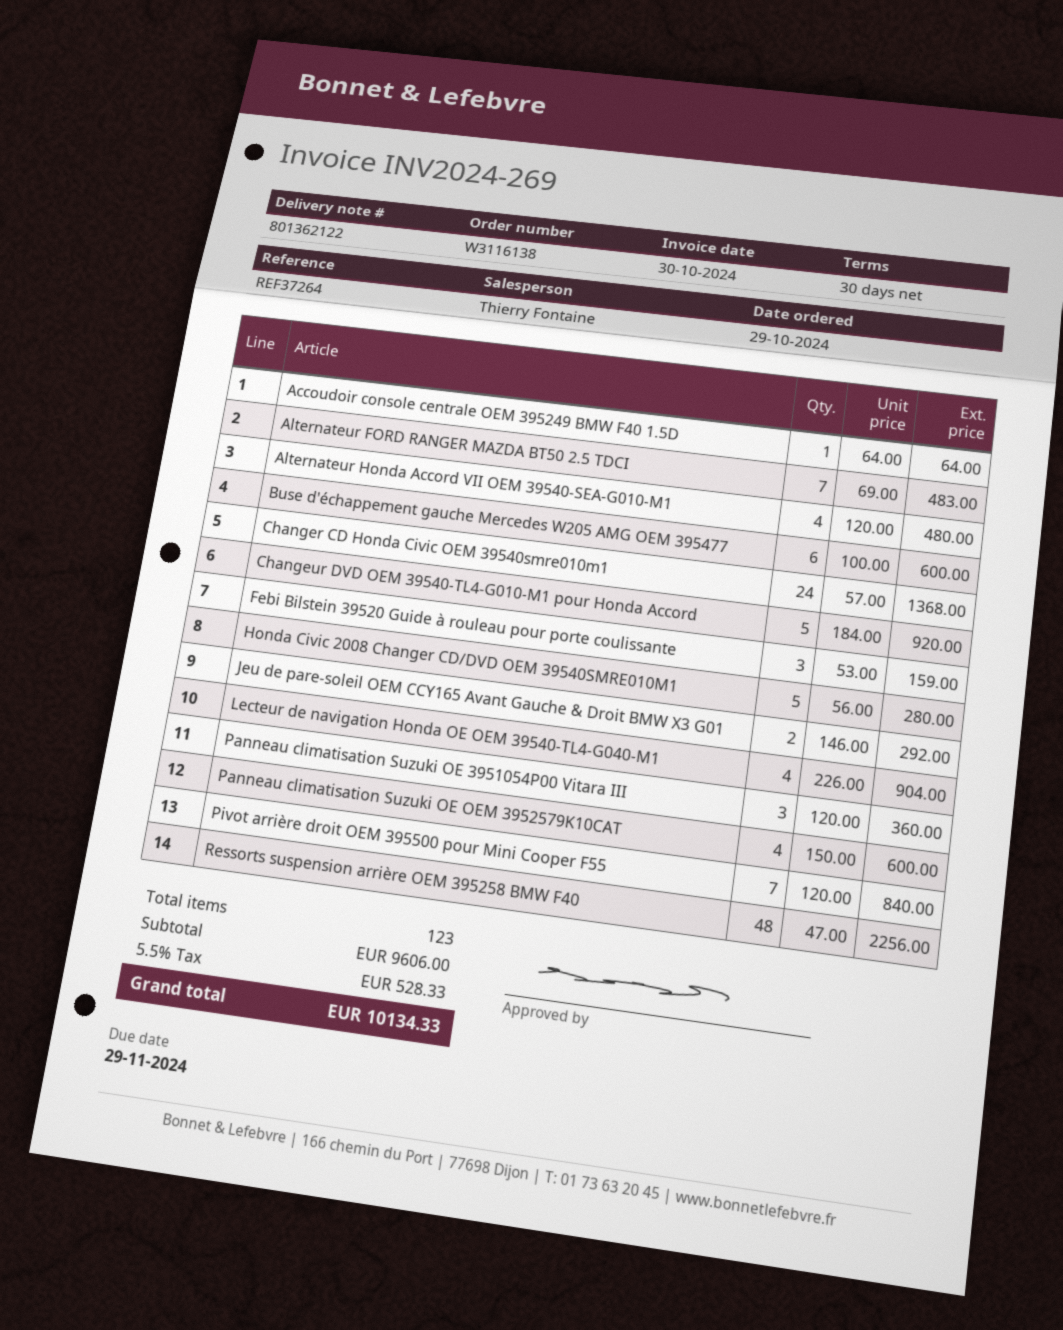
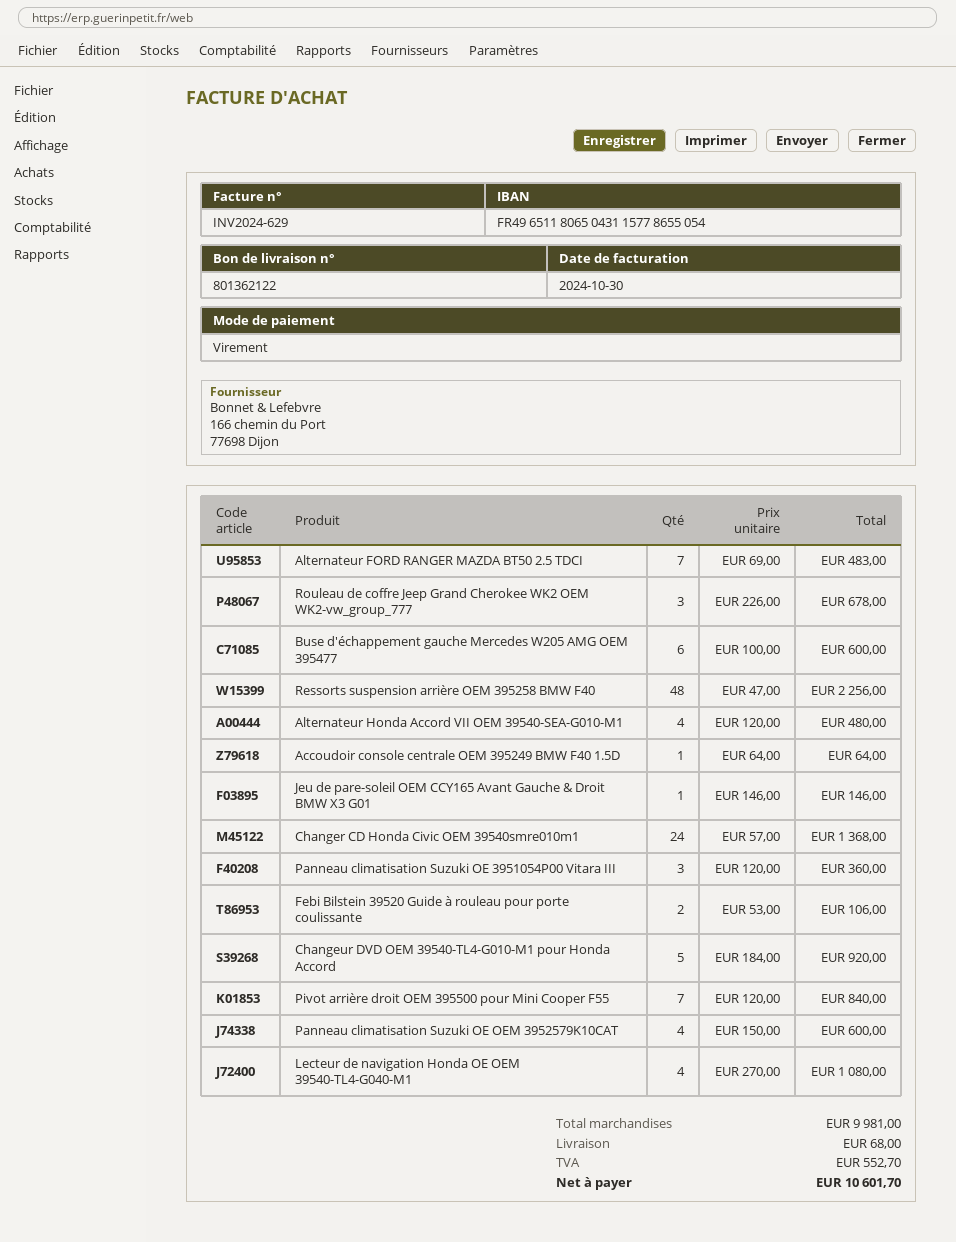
invoice number: INV2024-269 -> INV2024-629
Febi Bilstein 39520 Guide à rouleau pour porte coulissante: 3 x 53.00 = 159.00 -> 2 x 53.00 = 106.00
Honda Civic 2008 Changer CD/DVD OEM 39540SMRE010M1: 5 x 56.00 = 280.00 -> none
Jeu de pare-soleil OEM CCY165 Avant Gauche & Droit BMW X3 G01: 2 x 146.00 = 292.00 -> 1 x 146.00 = 146.00
Lecteur de navigation Honda OE OEM 39540-TL4-G040-M1: 4 x 226.00 = 904.00 -> 4 x 270.00 = 1080.00
Rouleau de coffre Jeep Grand Cherokee WK2 OEM WK2-vw_group_777: none -> 3 x 226.00 = 678.00
subtotal: 9606.00 -> 9981.00
shipping: none -> 68.00
tax: 528.33 -> 552.70
total: 10134.33 -> 10601.70

